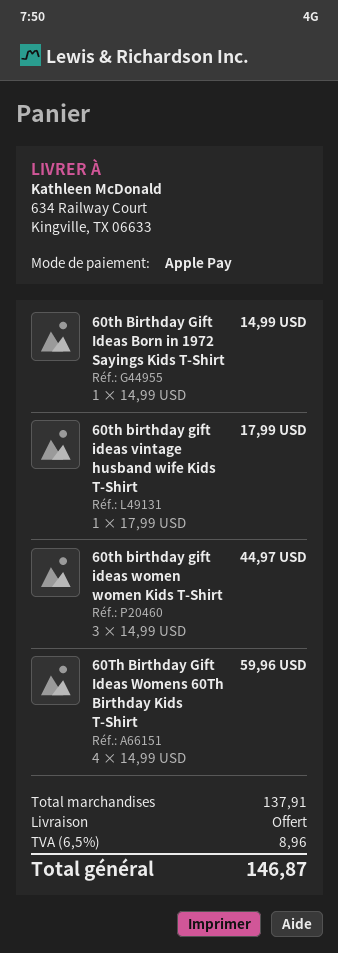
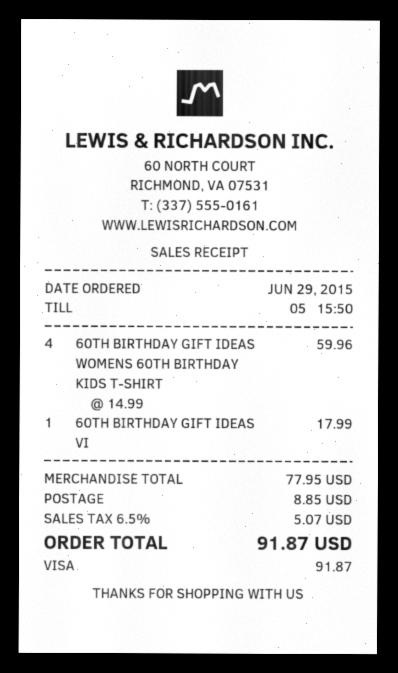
payment method: Apple Pay -> Visa
60th Birthday Gift Ideas Born in 1972 Sayings Kids T-Shirt: 1 x 14.99 = 14.99 -> none
60th birthday gift ideas women women Kids T-Shirt: 3 x 14.99 = 44.97 -> none
subtotal: 137.91 -> 77.95
shipping: 0.00 -> 8.85
tax: 6.5% = 8.96 -> 6.5% = 5.07
total: 146.87 -> 91.87

